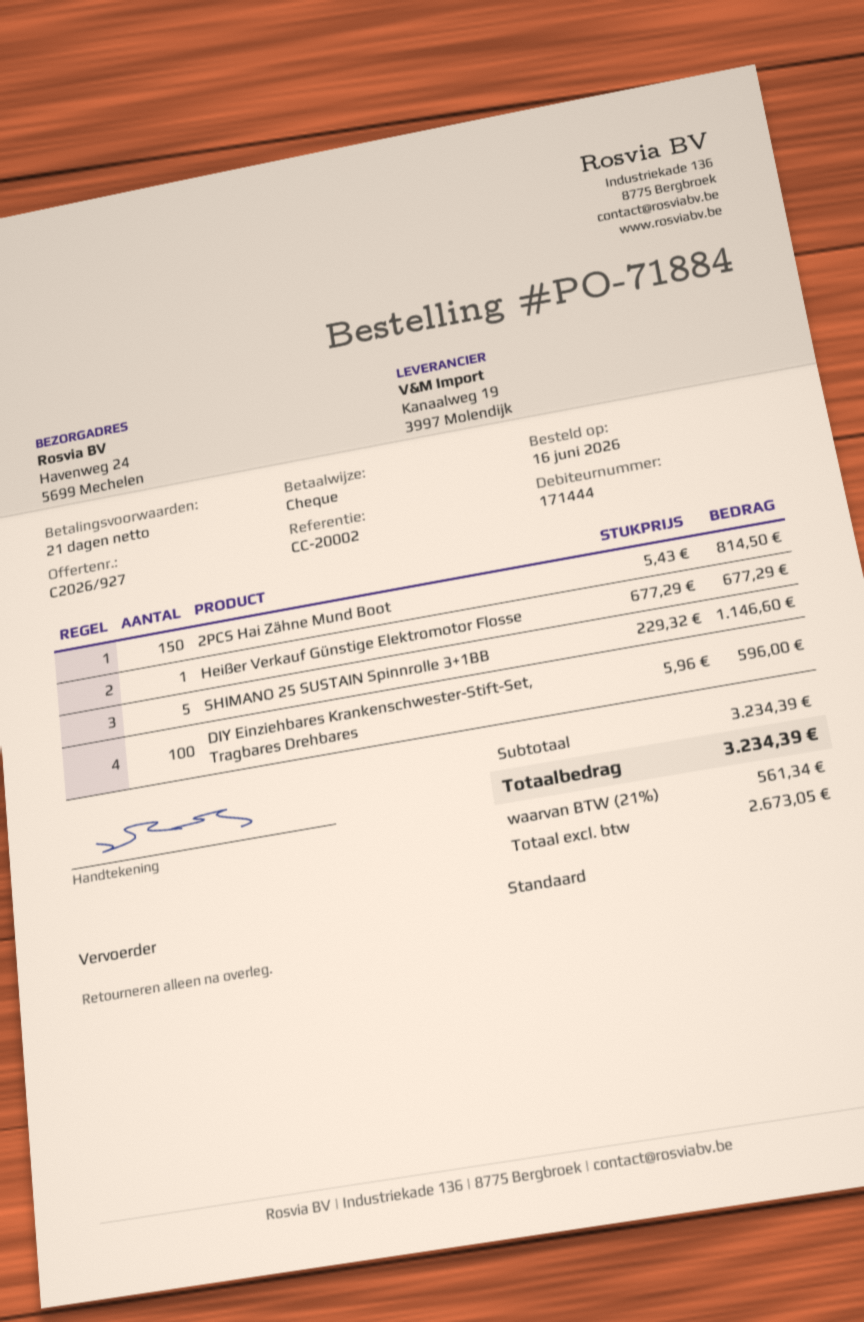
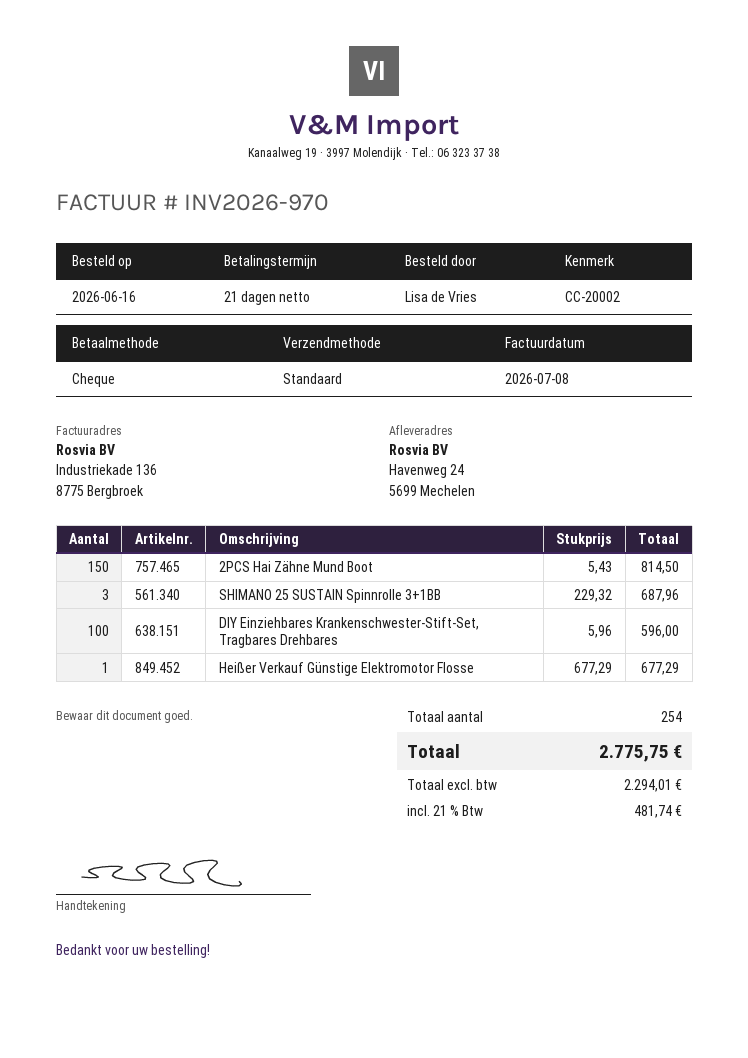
SHIMANO 25 SUSTAIN Spinnrolle 3+1BB: 5 x 229.32 = 1146.60 -> 3 x 229.32 = 687.96
net: 2673.05 -> 2294.01
tax: 21% = 561.34 -> 21% = 481.74
total: 3234.39 -> 2775.75

